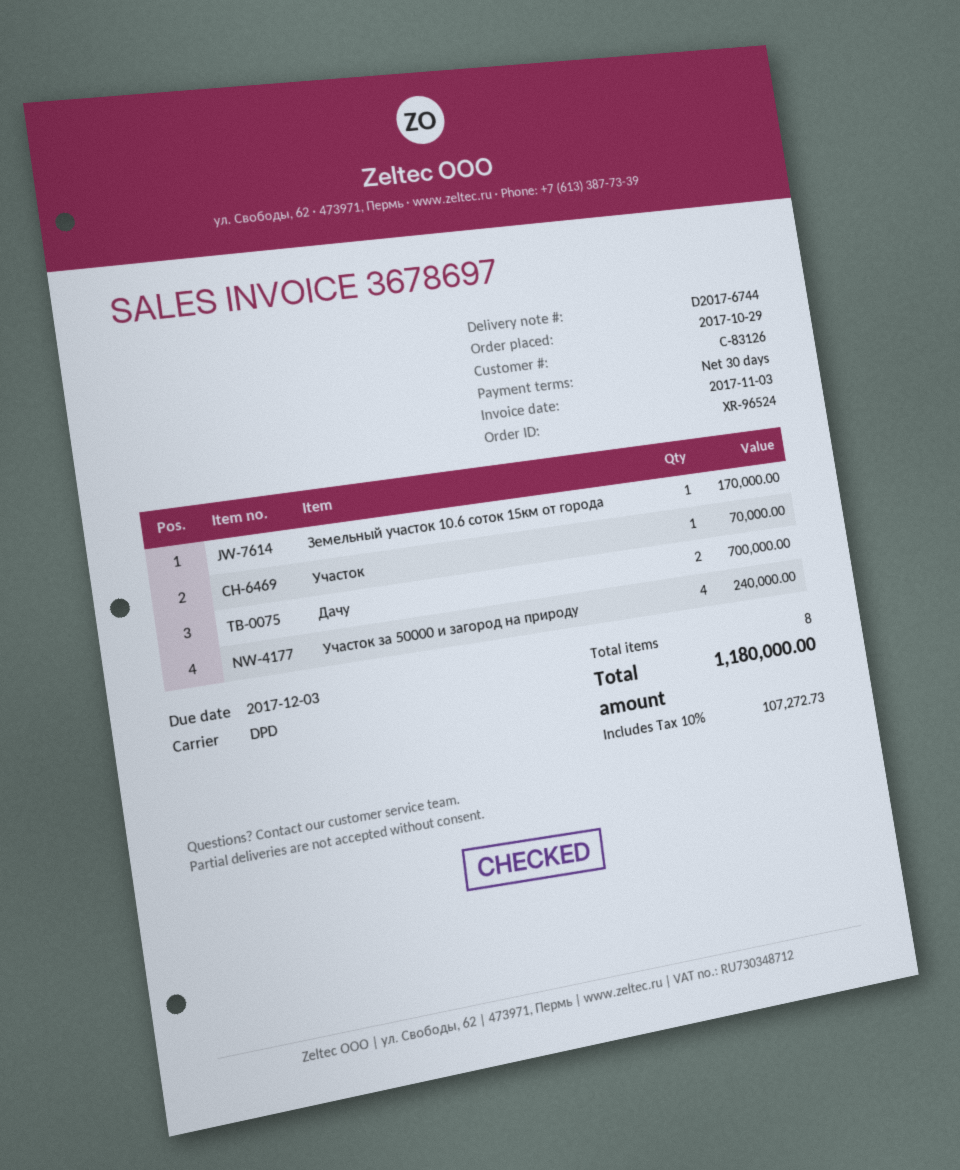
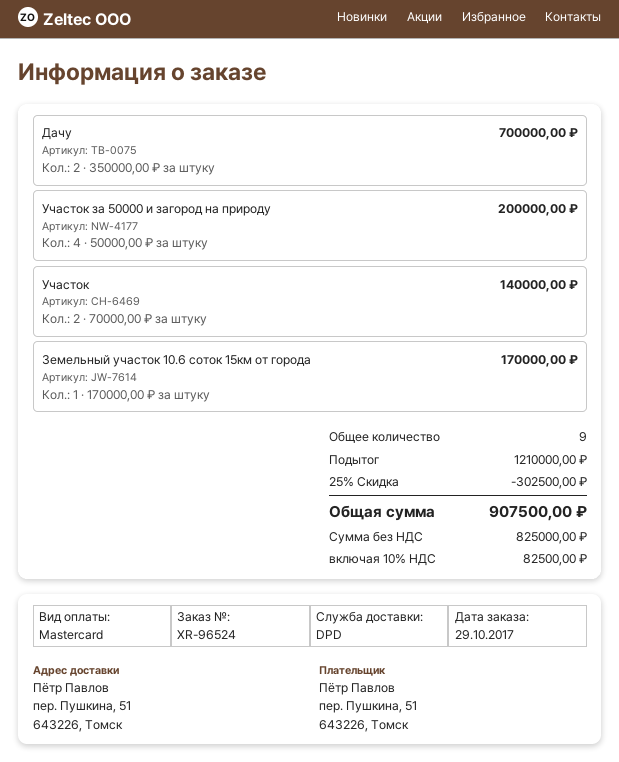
Участок: 1 for 70000.00 -> 2 for 140000.00
Участок за 50000 и загород на природу: 4 for 240000.00 -> 4 for 200000.00
total quantity: 8 -> 9
discount: none -> 25% = 302500.00
tax: 10% = 107272.73 -> 10% = 82500.00
total: 1180000.00 -> 907500.00

